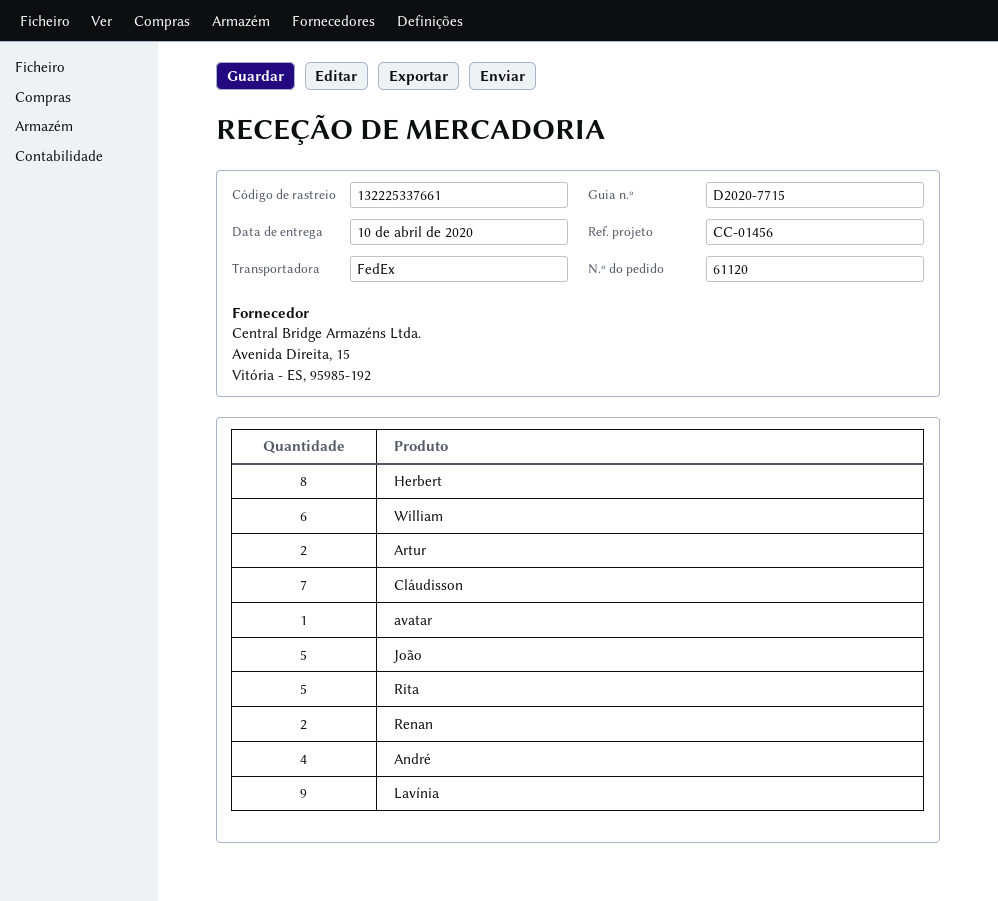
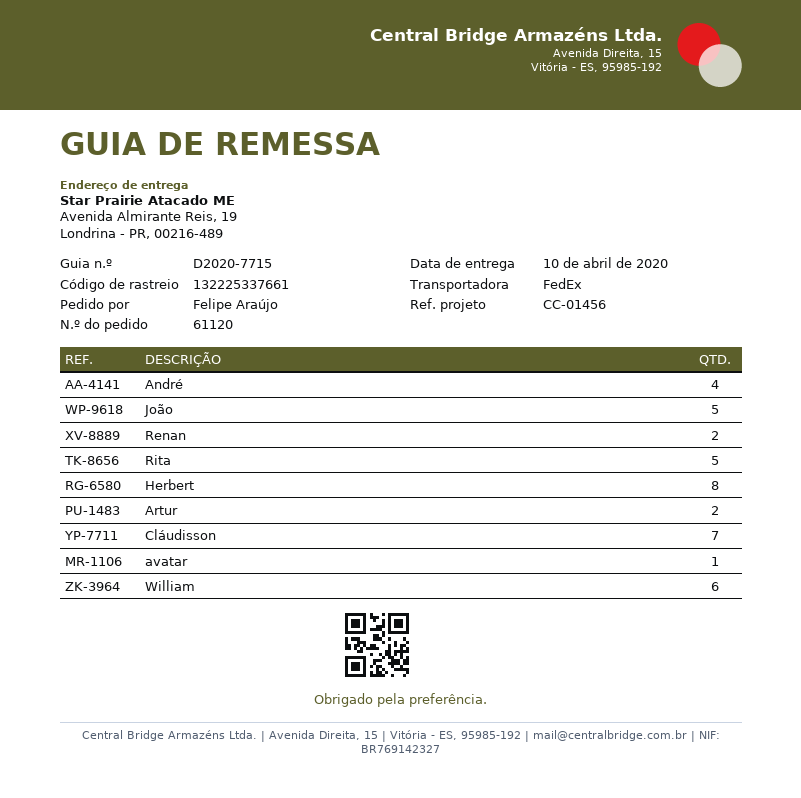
Lavínia: 9 -> none

